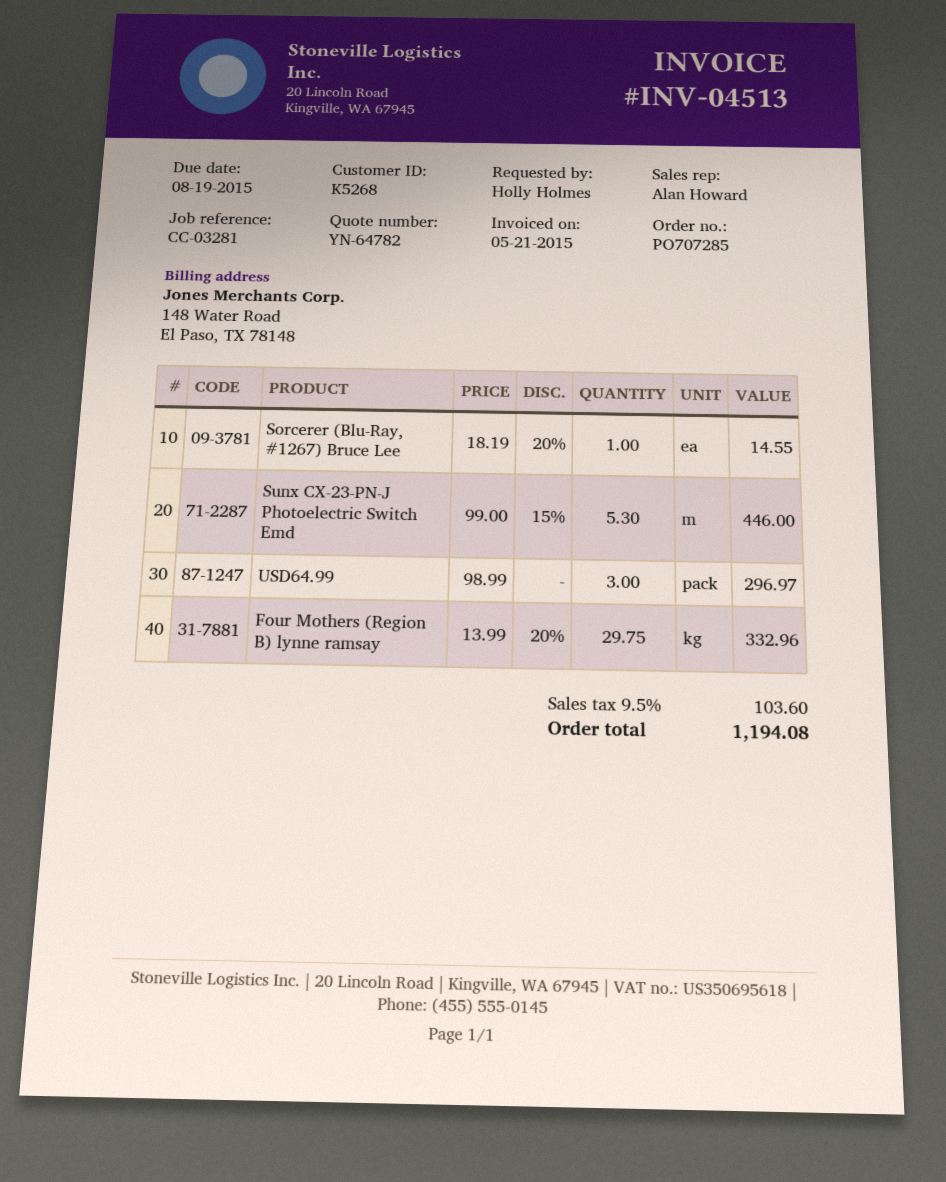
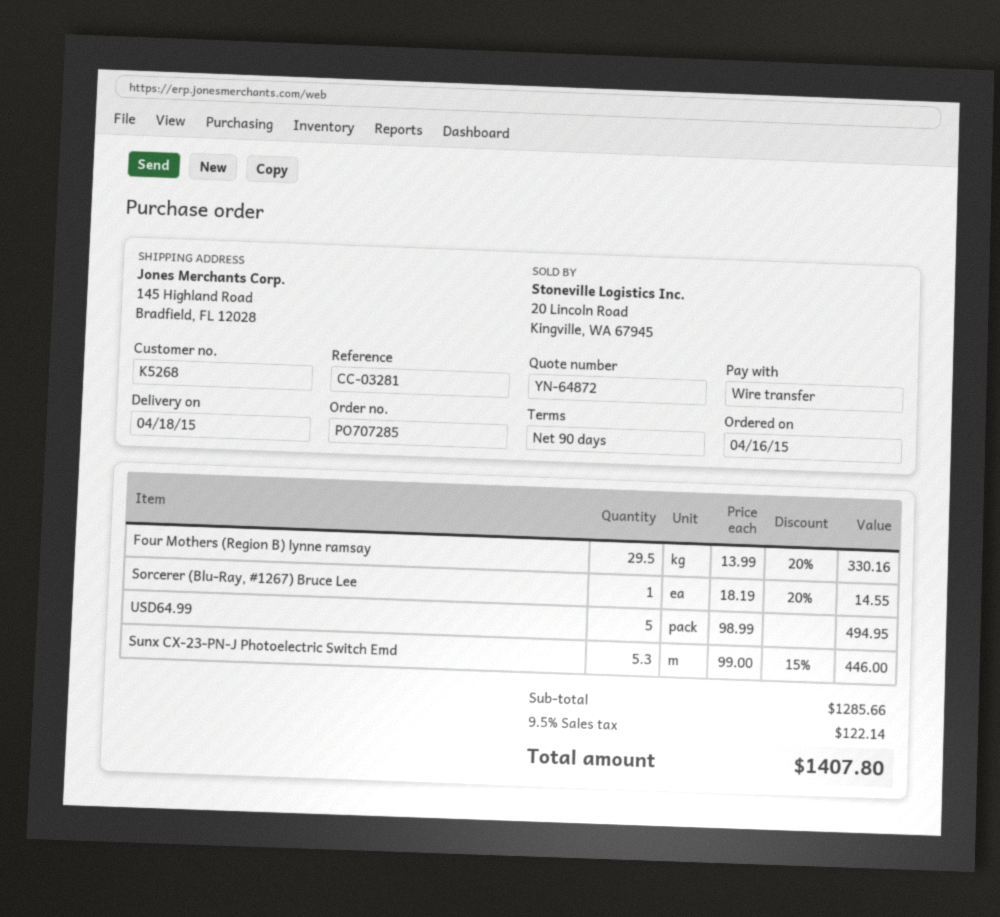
quote number: YN-64782 -> YN-64872
USD64.99: 3 x 98.99 = 296.97 -> 5 x 98.99 = 494.95
Four Mothers (Region B) lynne ramsay: 29.75 x 13.99 - 20% = 332.96 -> 29.5 x 13.99 - 20% = 330.16
tax: 9.5% = 103.60 -> 9.5% = 122.14
total: 1194.08 -> 1407.80

